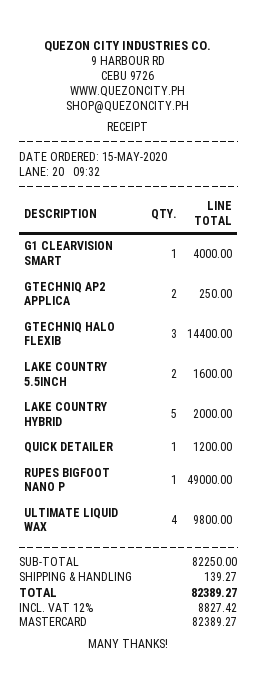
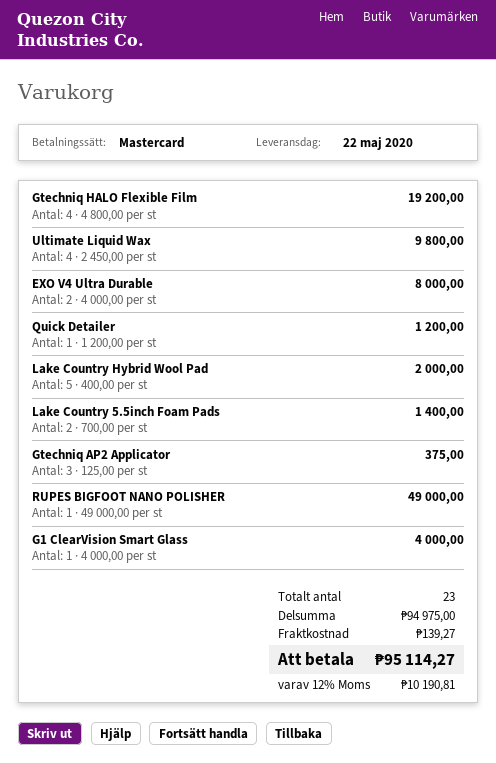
GTECHNIQ AP2 APPLICA: 2 for 250.00 -> 3 for 375.00
GTECHNIQ HALO FLEXIB: 3 for 14400.00 -> 4 for 19200.00
LAKE COUNTRY 5.5INCH: 2 for 1600.00 -> 2 for 1400.00
EXO V4 Ultra Durable: none -> 2 for 8000.00
subtotal: 82250.00 -> 94975.00
tax: 12% = 8827.42 -> 12% = 10190.81
total: 82389.27 -> 95114.27

